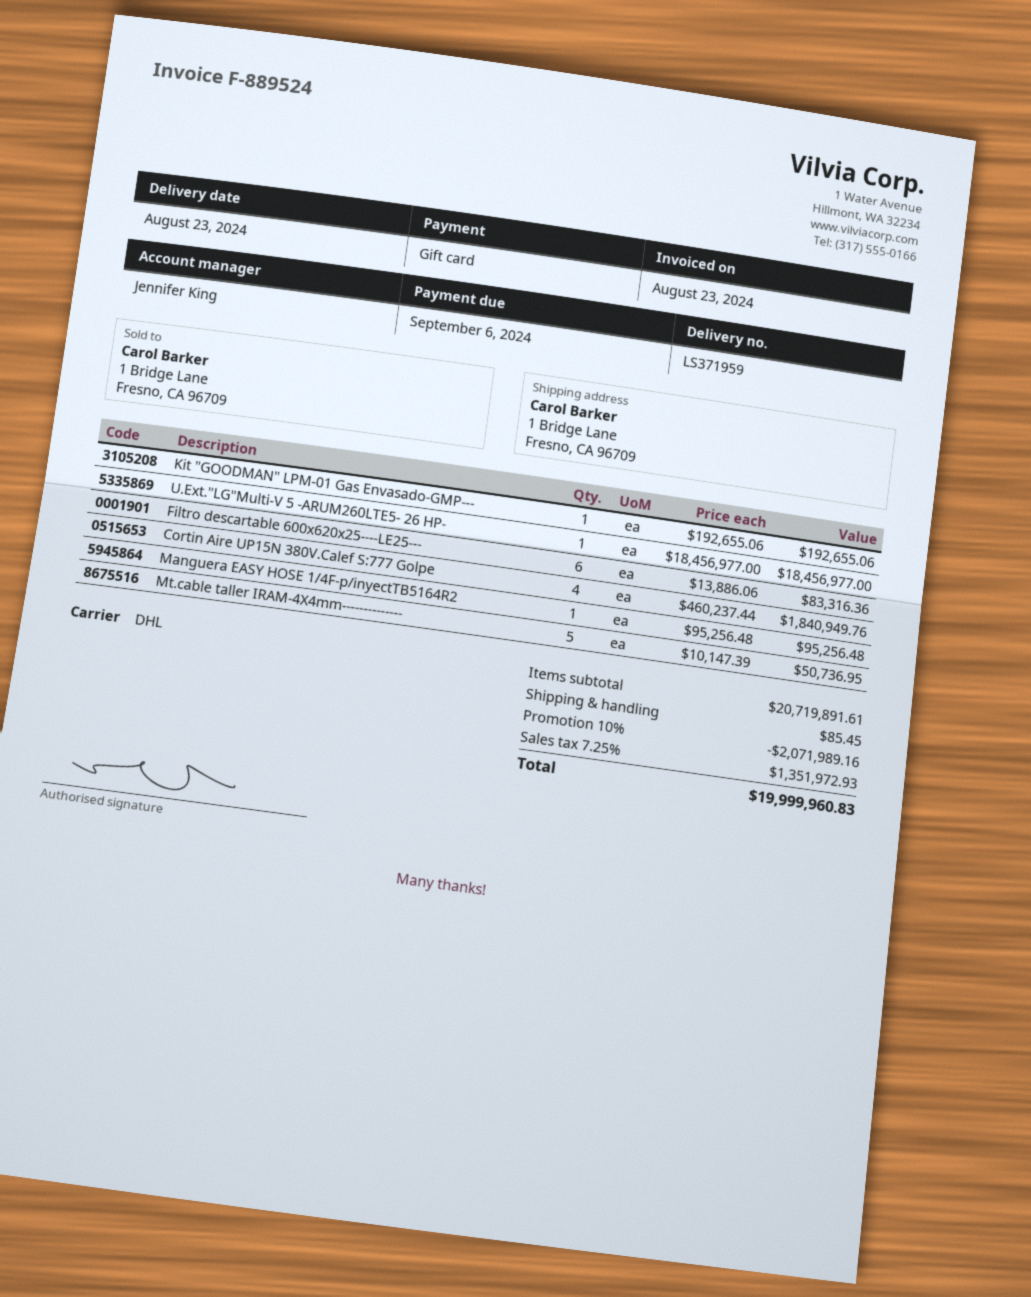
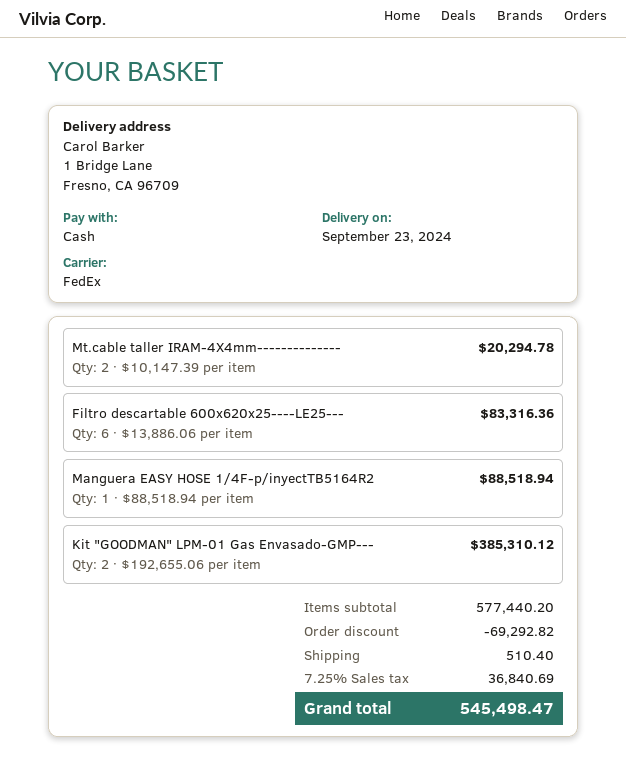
delivery date: 2024-08-23 -> 2024-09-23
payment method: gift card -> cash
shipping method: DHL -> FedEx
Kit "GOODMAN" LPM-01 Gas Envasado-GMP---: 1 x 192655.06 = 192655.06 -> 2 x 192655.06 = 385310.12
U.Ext."LG"Multi-V 5 -ARUM260LTE5- 26 HP-: 1 x 18456977.00 = 18456977.00 -> none
Cortin Aire UP15N 380V.Calef S:777 Golpe: 4 x 460237.44 = 1840949.76 -> none
Manguera EASY HOSE 1/4F-p/inyectTB5164R2: 1 x 95256.48 = 95256.48 -> 1 x 88518.94 = 88518.94
Mt.cable taller IRAM-4X4mm--------------: 5 x 10147.39 = 50736.95 -> 2 x 10147.39 = 20294.78
subtotal: 20719891.61 -> 577440.20
discount: 2071989.16 -> 69292.82
shipping: 85.45 -> 510.40
tax: 7.25% = 1351972.93 -> 7.25% = 36840.69
total: 19999960.83 -> 545498.47

